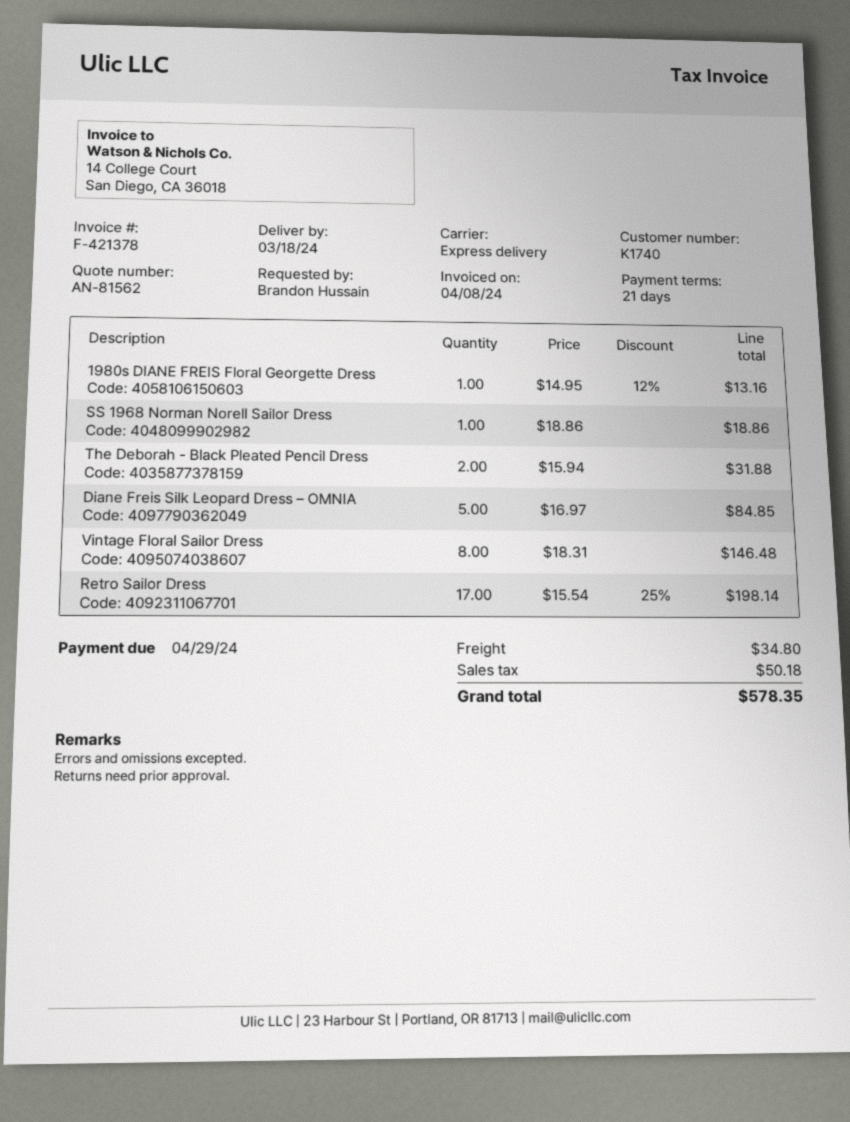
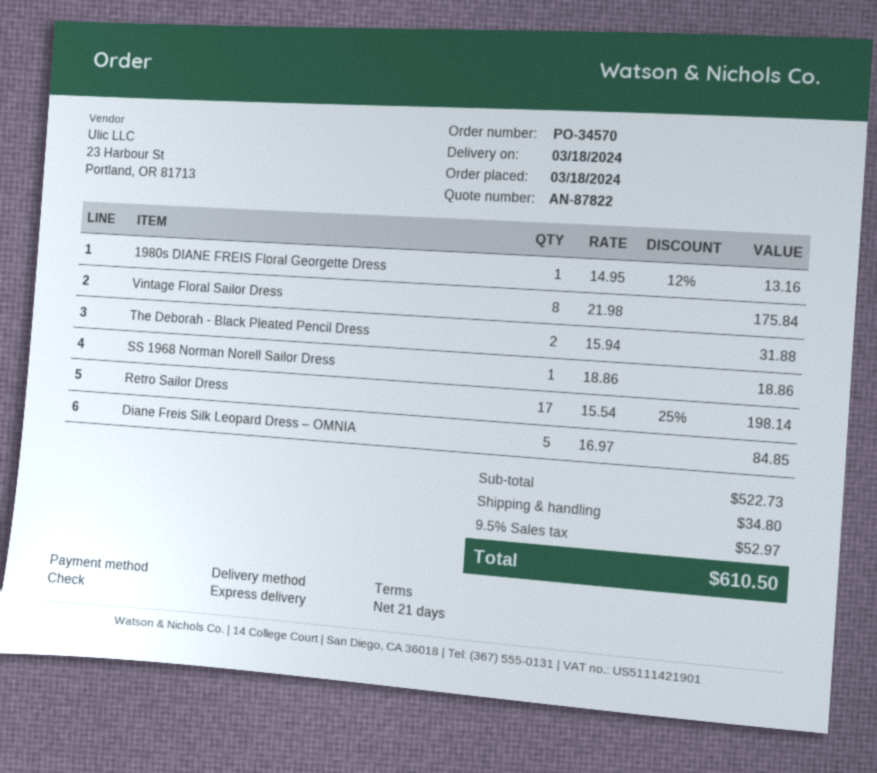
quote number: AN-81562 -> AN-87822
Vintage Floral Sailor Dress: 8 x 18.31 = 146.48 -> 8 x 21.98 = 175.84
tax: 50.18 -> 52.97
total: 578.35 -> 610.50

